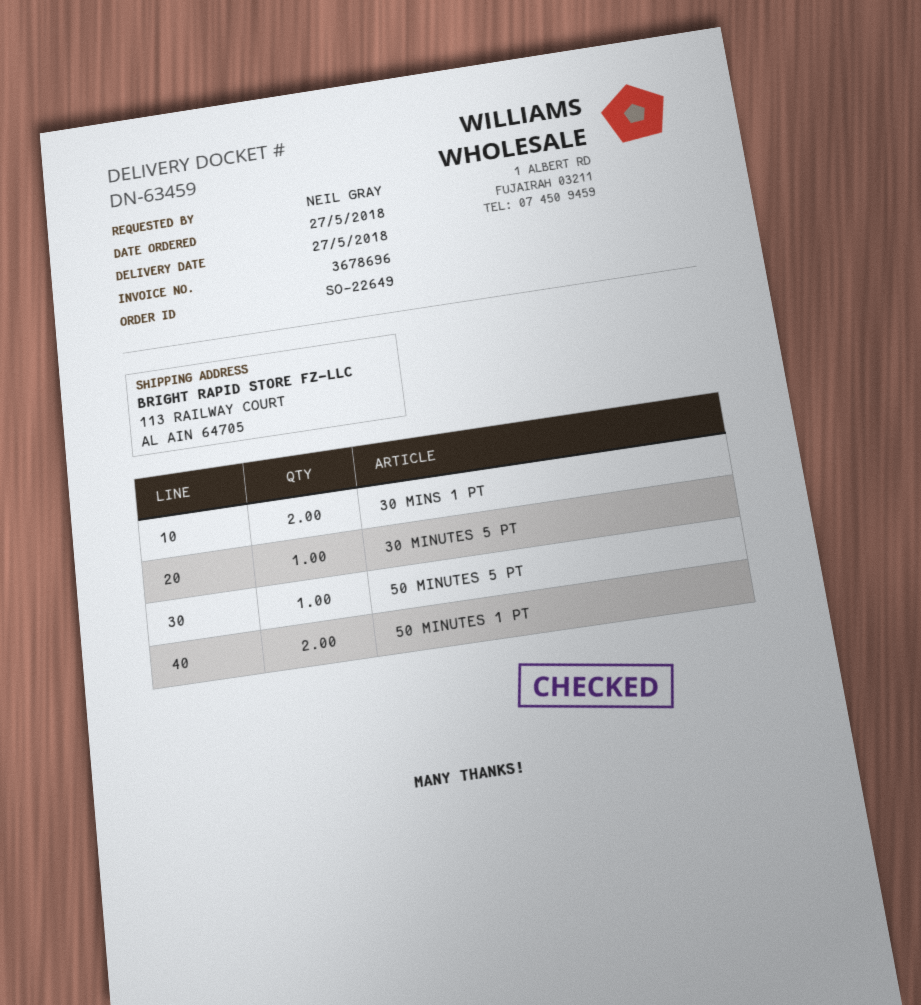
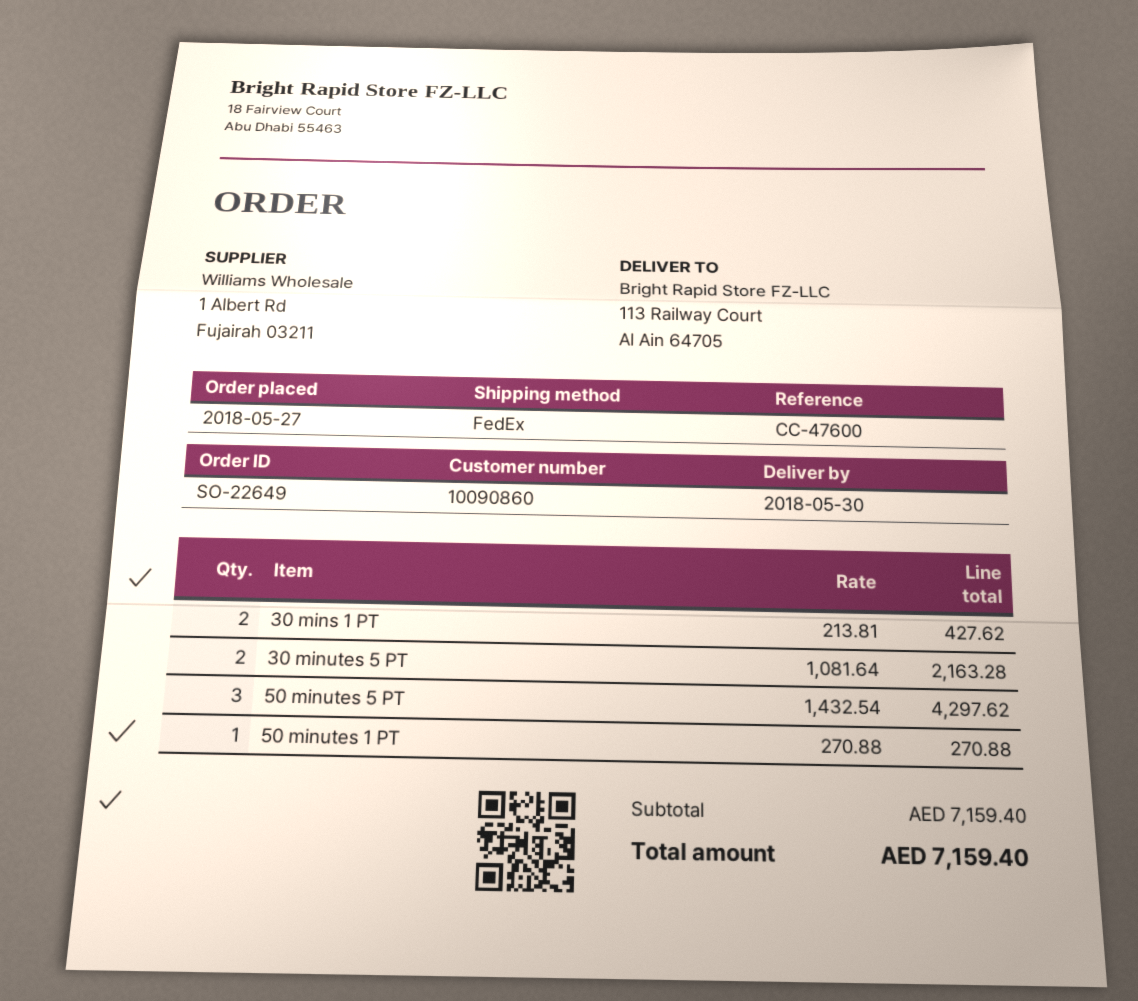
delivery date: 2018-05-27 -> 2018-05-30
30 MINUTES 5 PT: 1 -> 2
50 MINUTES 5 PT: 1 -> 3
50 MINUTES 1 PT: 2 -> 1

